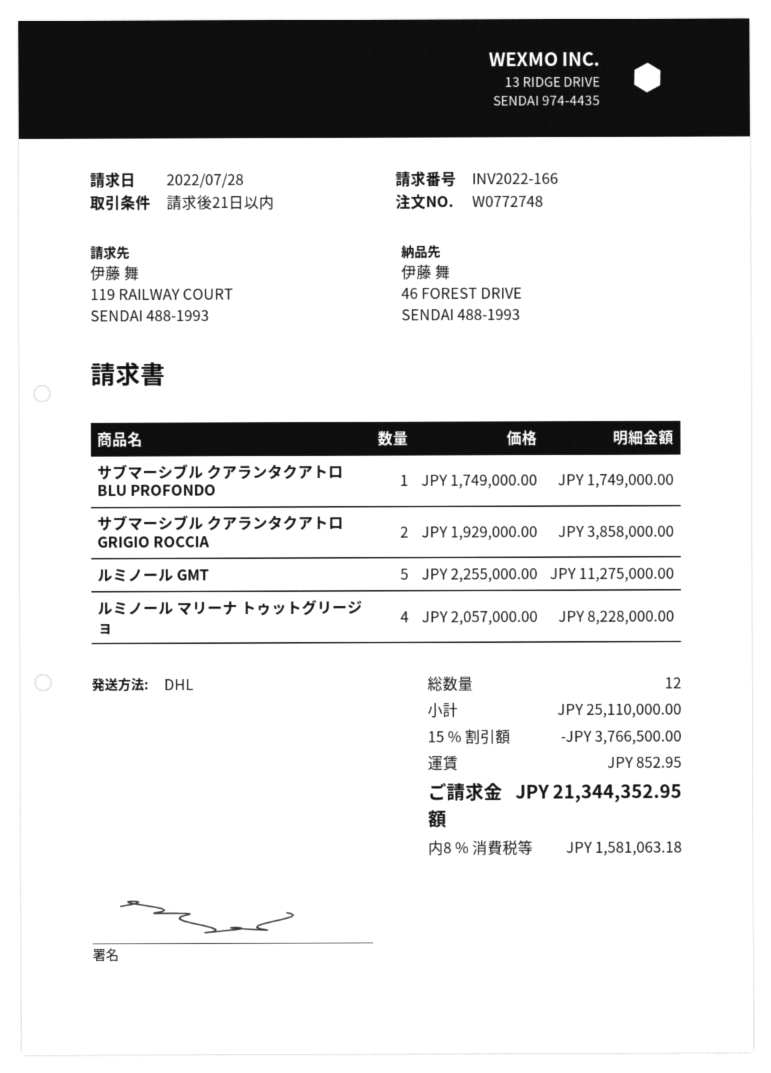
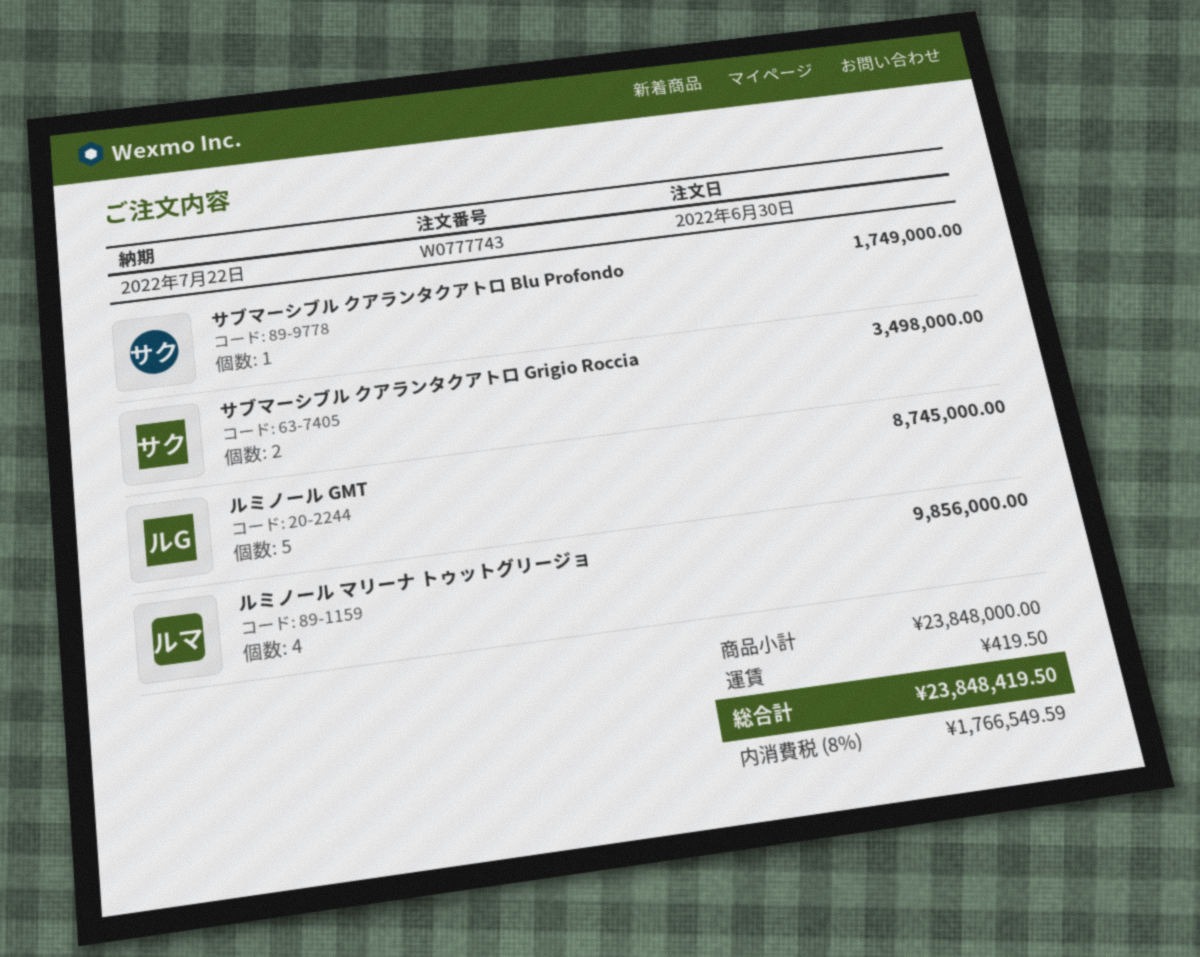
order number: W0772748 -> W0777743
サブマーシブル クアランタクアトロ GRIGIO ROCCIA: 2 for 3858000.00 -> 2 for 3498000.00
ルミノール GMT: 5 for 11275000.00 -> 5 for 8745000.00
ルミノール マリーナ トゥットグリージョ: 4 for 8228000.00 -> 4 for 9856000.00
subtotal: 25110000.00 -> 23848000.00
discount: 15% = 3766500.00 -> none
shipping: 852.95 -> 419.50
tax: 8% = 1581063.18 -> 8% = 1766549.59
total: 21344352.95 -> 23848419.50

